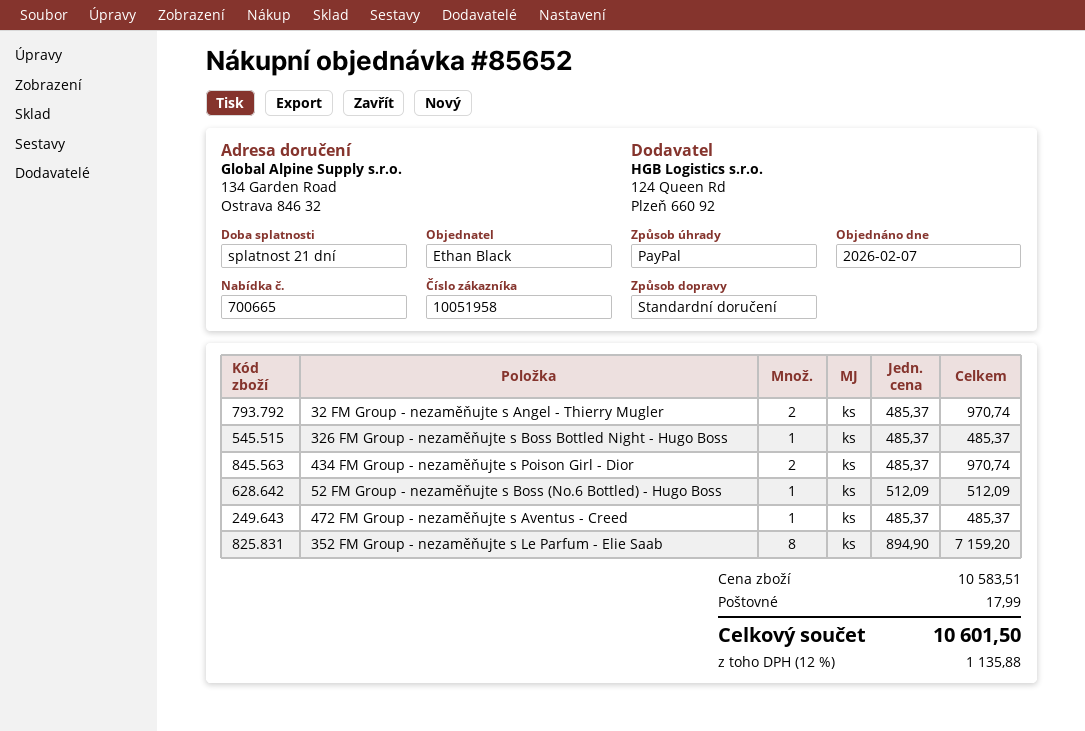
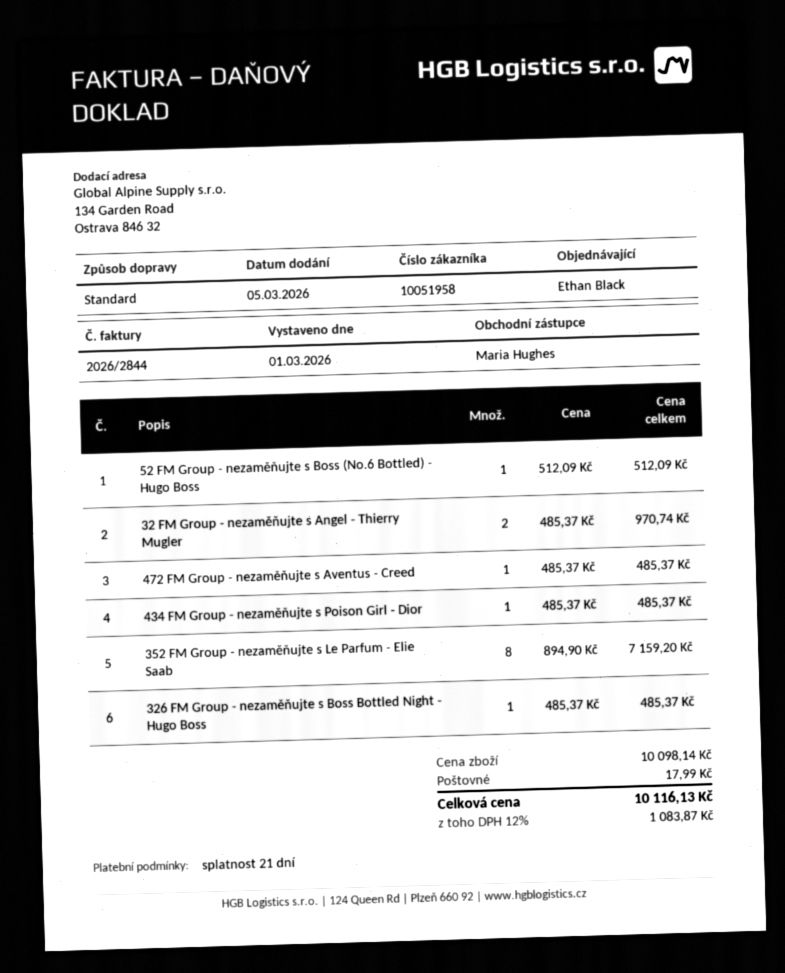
434 FM Group - nezaměňujte s Poison Girl - Dior: 2 x 485.37 = 970.74 -> 1 x 485.37 = 485.37
subtotal: 10583.51 -> 10098.14
tax: 12% = 1135.88 -> 12% = 1083.87
total: 10601.50 -> 10116.13

